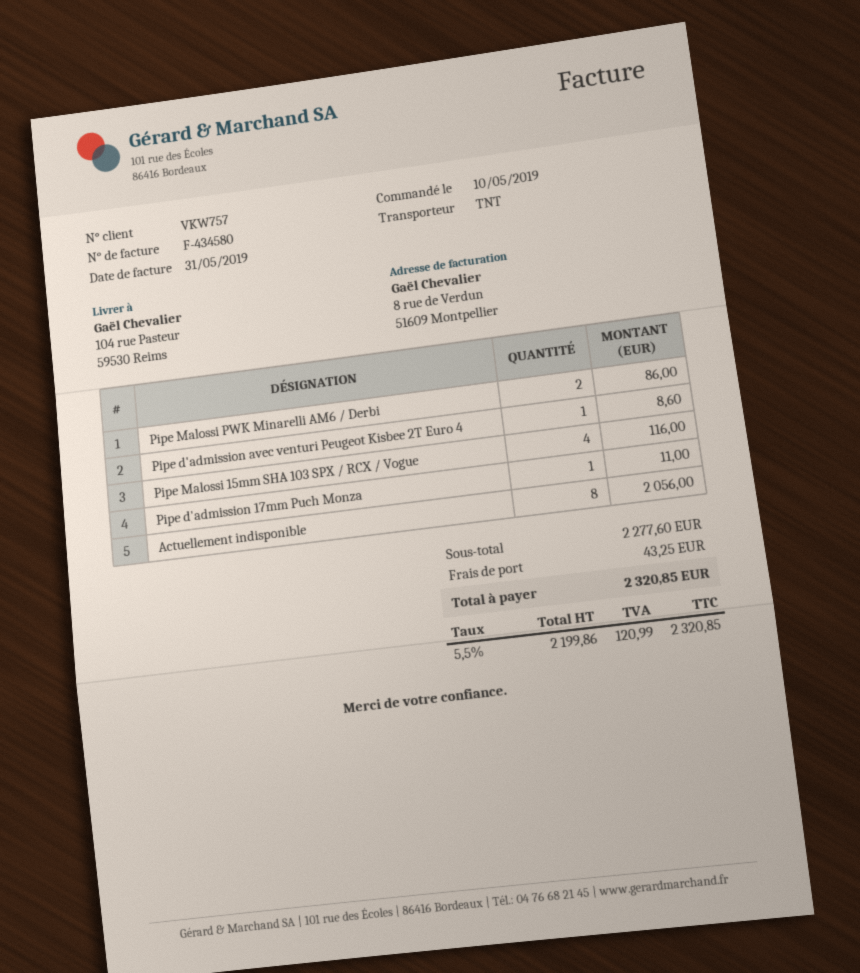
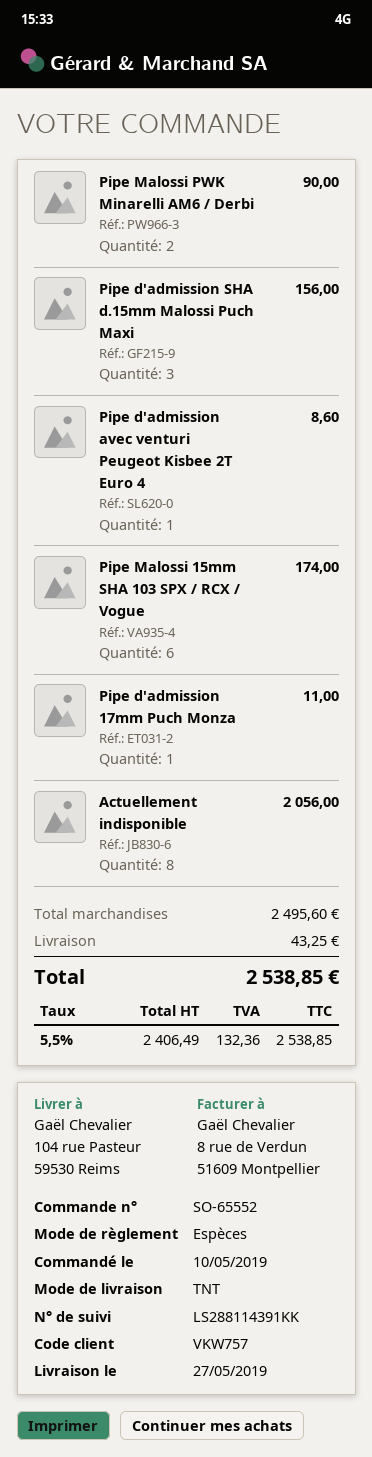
Pipe Malossi PWK Minarelli AM6 / Derbi: 2 for 86.00 -> 2 for 90.00
Pipe Malossi 15mm SHA 103 SPX / RCX / Vogue: 4 for 116.00 -> 6 for 174.00
Pipe d'admission SHA d.15mm Malossi Puch Maxi: none -> 3 for 156.00
subtotal: 2277.60 -> 2495.60
net: 2199.86 -> 2406.49
tax: 5.5% = 120.99 -> 5.5% = 132.36
total: 2320.85 -> 2538.85

